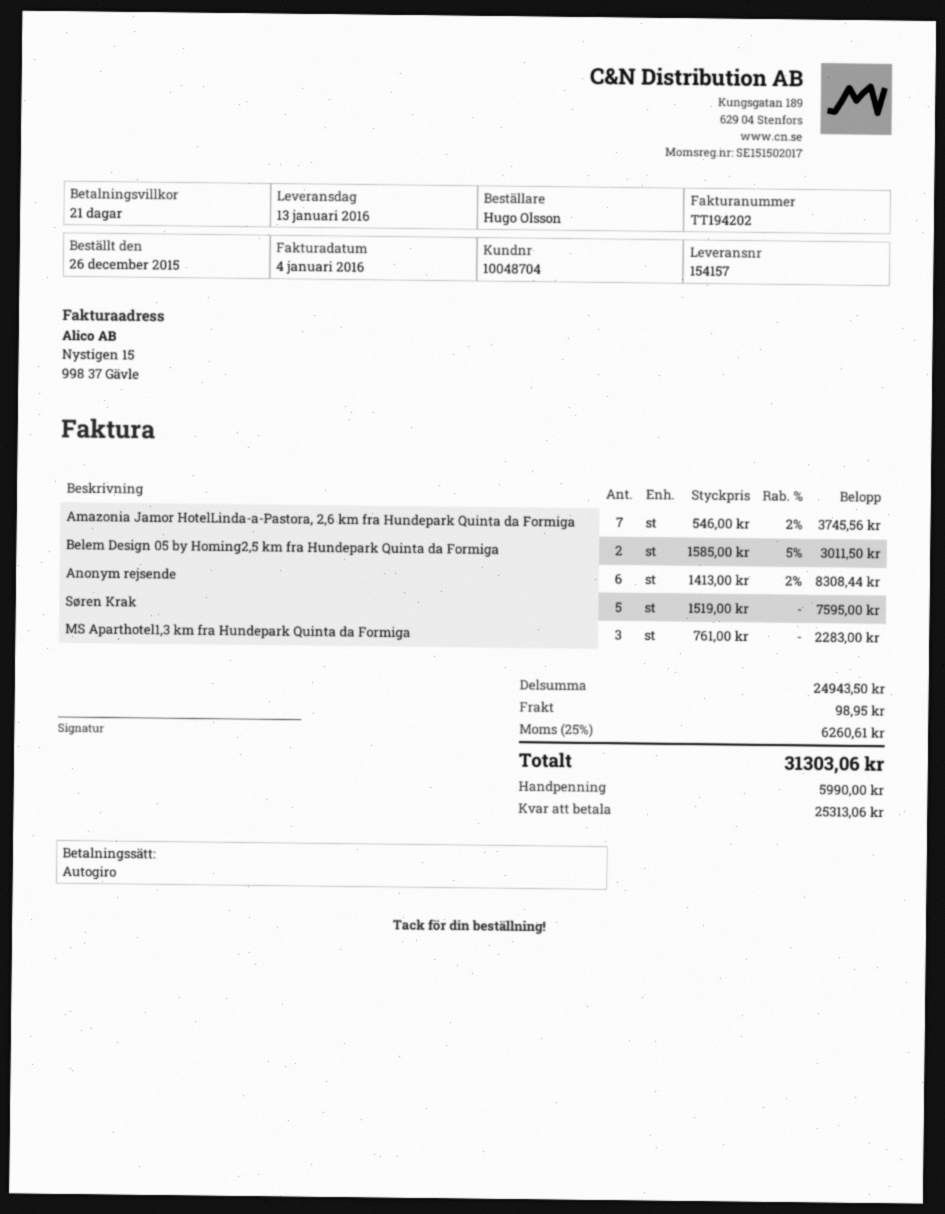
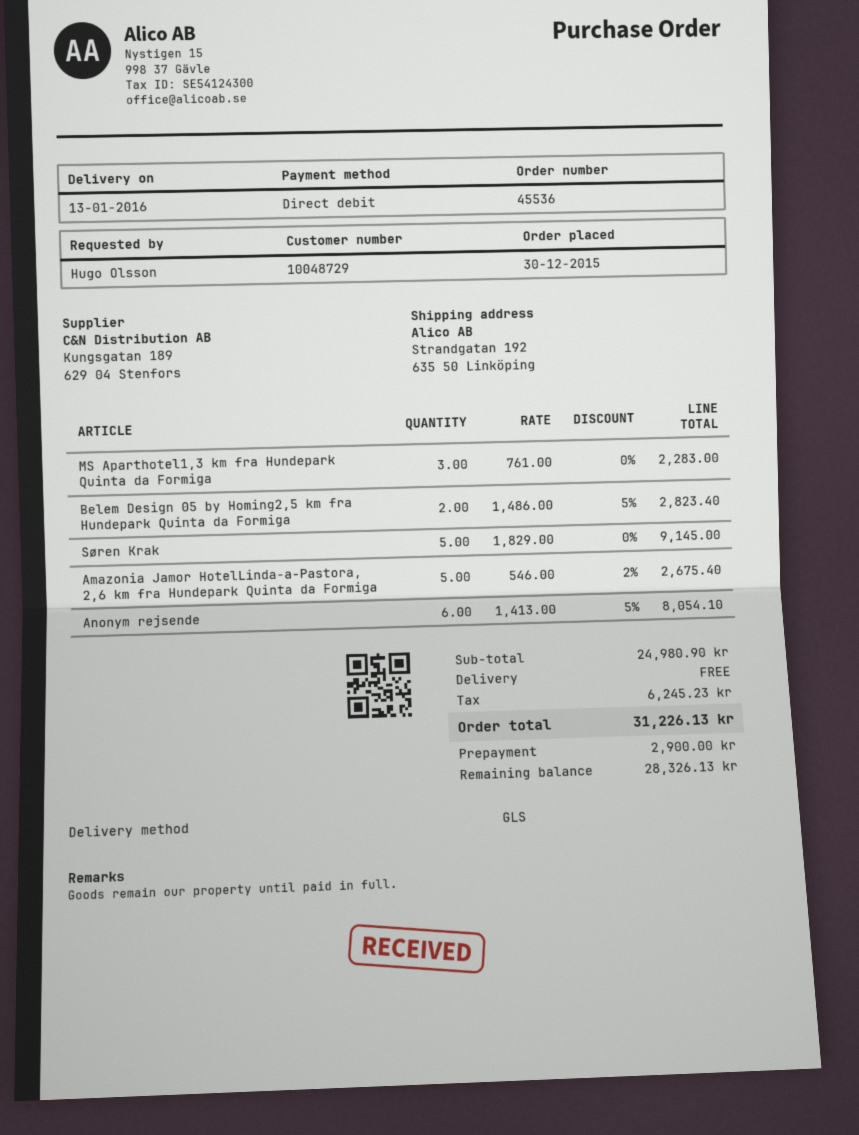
order date: 2015-12-26 -> 2015-12-30
customer number: 10048704 -> 10048729
Amazonia Jamor HotelLinda-a-Pastora, 2,6 km fra Hundepark Quinta da Formiga: 7 x 546.00 - 2% = 3745.56 -> 5 x 546.00 - 2% = 2675.40
Belem Design 05 by Homing2,5 km fra Hundepark Quinta da Formiga: 2 x 1585.00 - 5% = 3011.50 -> 2 x 1486.00 - 5% = 2823.40
Anonym rejsende: 6 x 1413.00 - 2% = 8308.44 -> 6 x 1413.00 - 5% = 8054.10
Søren Krak: 5 x 1519.00 = 7595.00 -> 5 x 1829.00 = 9145.00
subtotal: 24943.50 -> 24980.90
shipping: 98.95 -> 0.00
tax: 6260.61 -> 6245.23
total: 31303.06 -> 31226.13
deposit: 5990.00 -> 2900.00
balance: 25313.06 -> 28326.13

